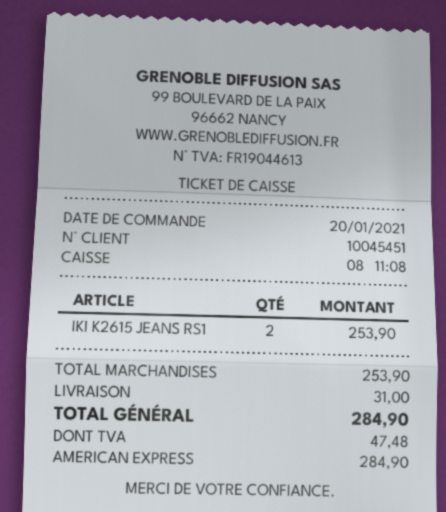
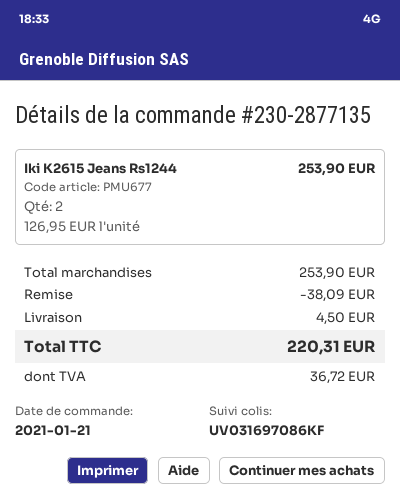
order date: 2021-01-20 -> 2021-01-21
discount: none -> 38.09
shipping: 31.00 -> 4.50
tax: 47.48 -> 36.72
total: 284.90 -> 220.31

